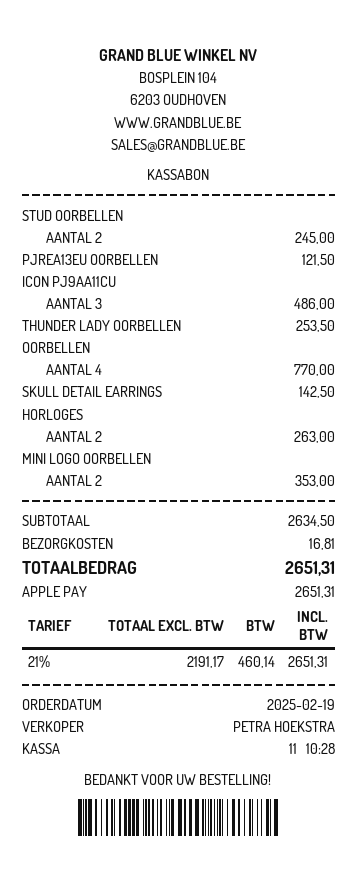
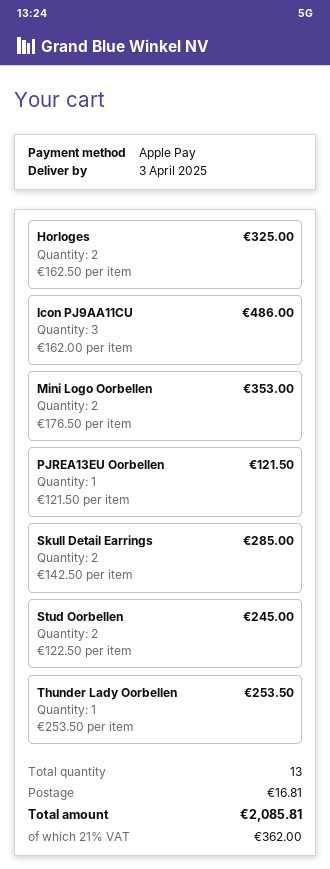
OORBELLEN: 4 for 770.00 -> none
SKULL DETAIL EARRINGS: 1 for 142.50 -> 2 for 285.00
HORLOGES: 2 for 263.00 -> 2 for 325.00
tax: 21% = 460.14 -> 21% = 362.00
total: 2651.31 -> 2085.81

